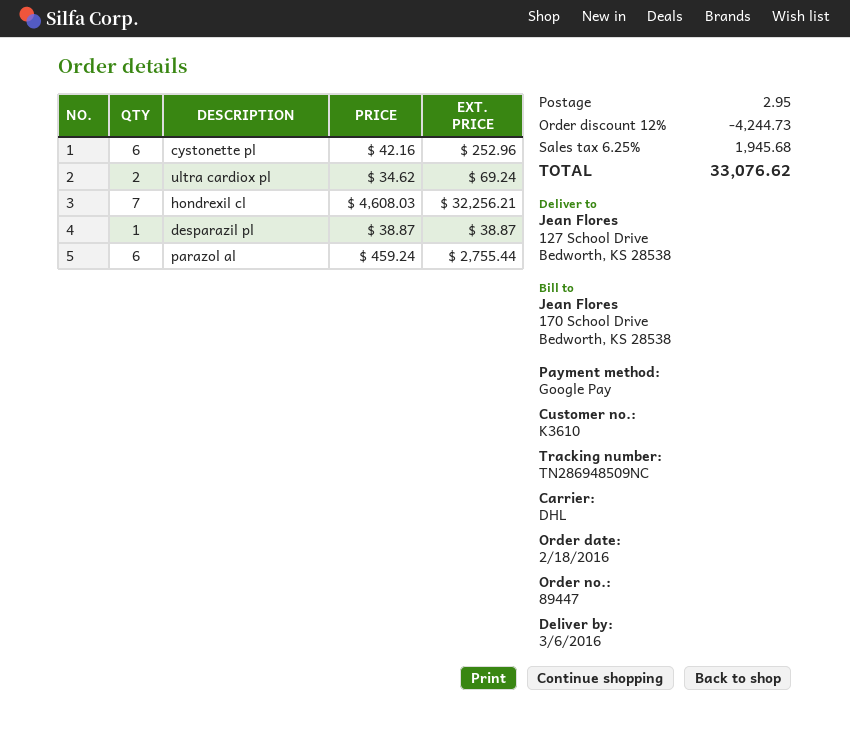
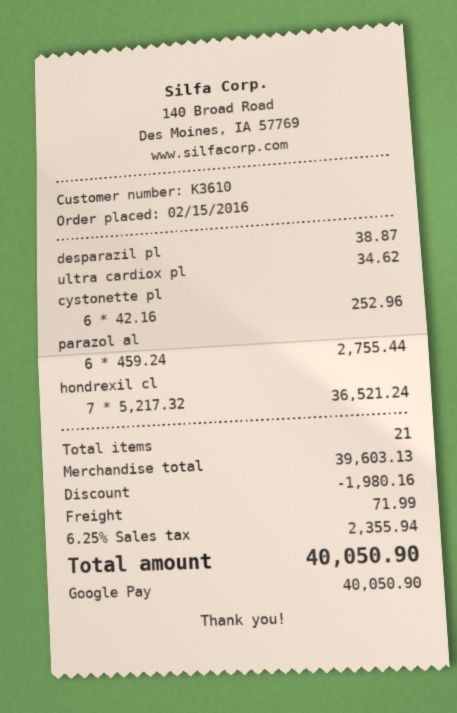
order date: 2016-02-18 -> 2016-02-15
ultra cardiox pl: 2 x 34.62 = 69.24 -> 1 x 34.62 = 34.62
hondrexil cl: 7 x 4608.03 = 32256.21 -> 7 x 5217.32 = 36521.24
discount: 4244.73 -> 1980.16
shipping: 2.95 -> 71.99
tax: 6.25% = 1945.68 -> 6.25% = 2355.94
total: 33076.62 -> 40050.90

